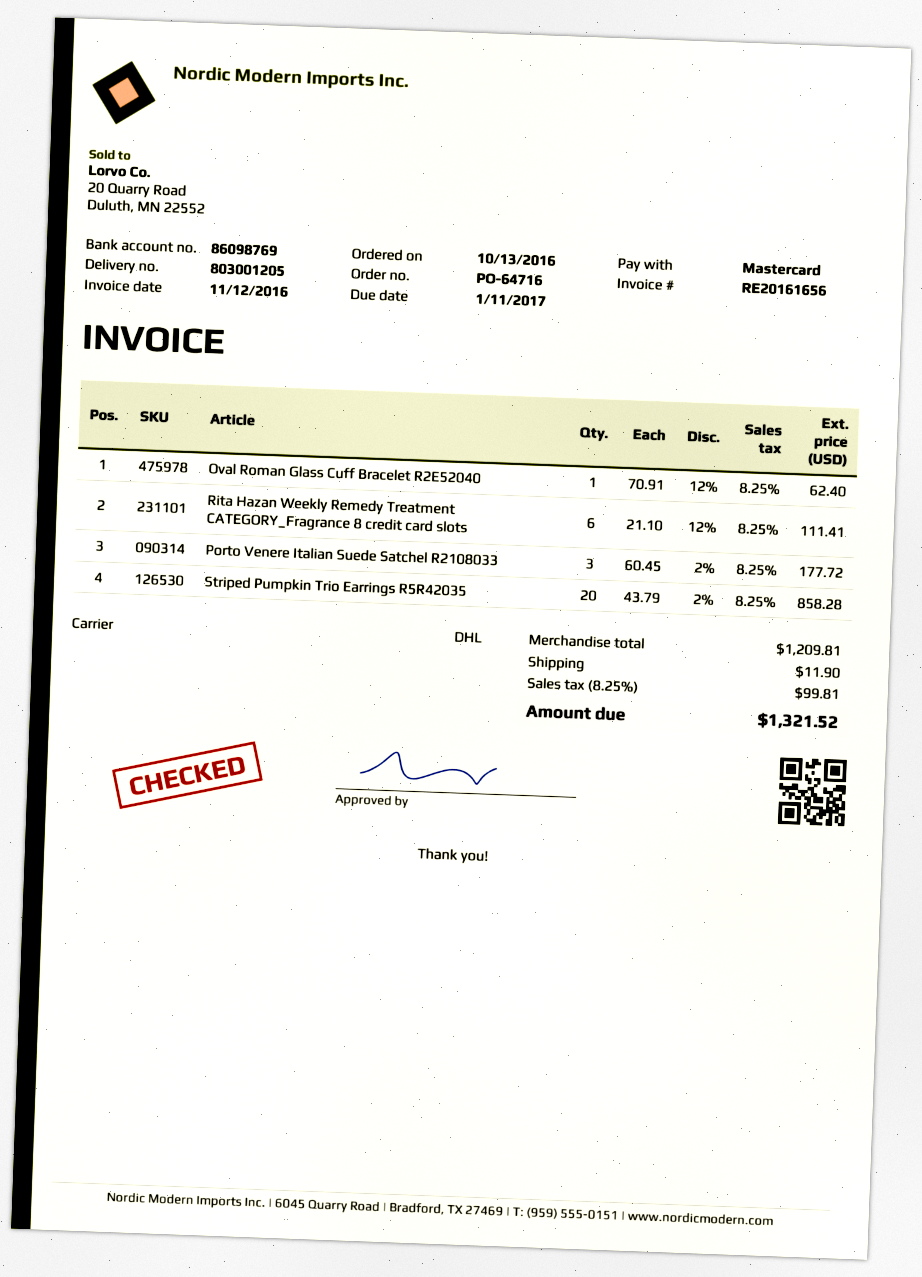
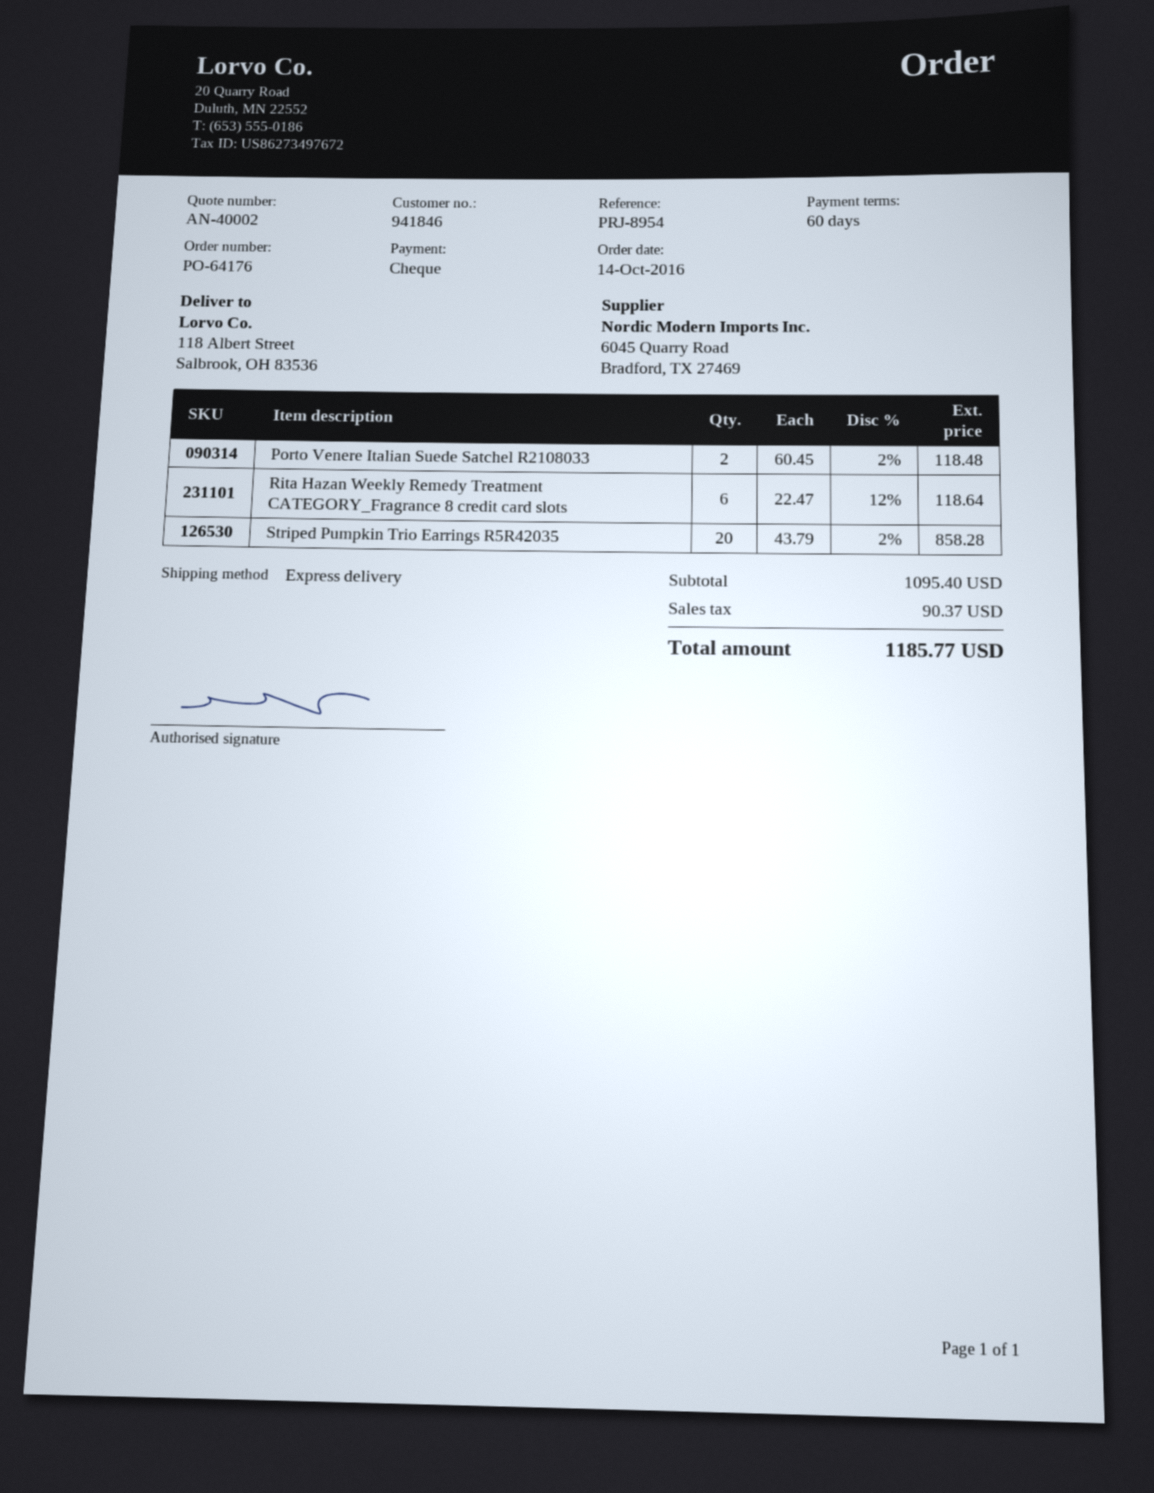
order number: PO-64716 -> PO-64176
order date: 2016-10-13 -> 2016-10-14
payment method: Mastercard -> cheque
shipping method: DHL -> express
Oval Roman Glass Cuff Bracelet R2E52040: 1 x 70.91 - 12% = 62.40 -> none
Rita Hazan Weekly Remedy Treatment CATEGORY_Fragrance 8 credit card slots: 6 x 21.10 - 12% = 111.41 -> 6 x 22.47 - 12% = 118.64
Porto Venere Italian Suede Satchel R2108033: 3 x 60.45 - 2% = 177.72 -> 2 x 60.45 - 2% = 118.48
subtotal: 1209.81 -> 1095.40
shipping: 11.90 -> none
tax: 99.81 -> 90.37
total: 1321.52 -> 1185.77

